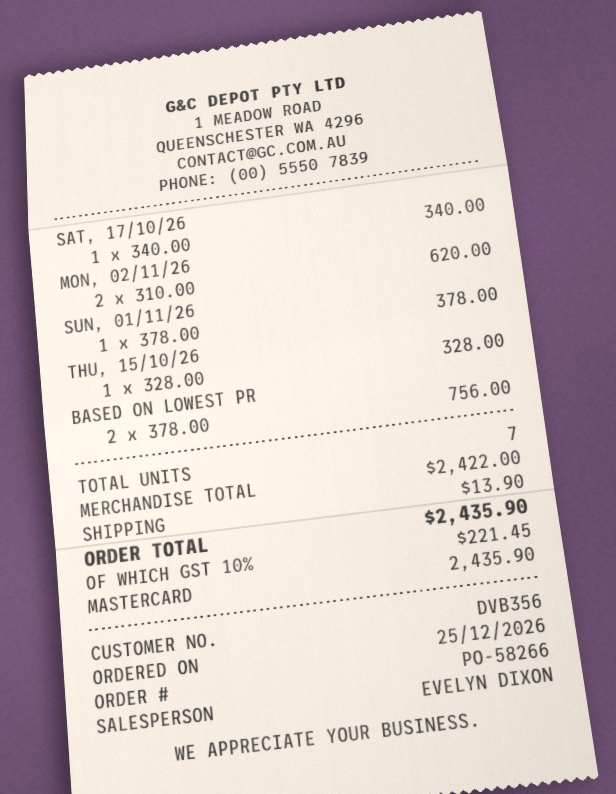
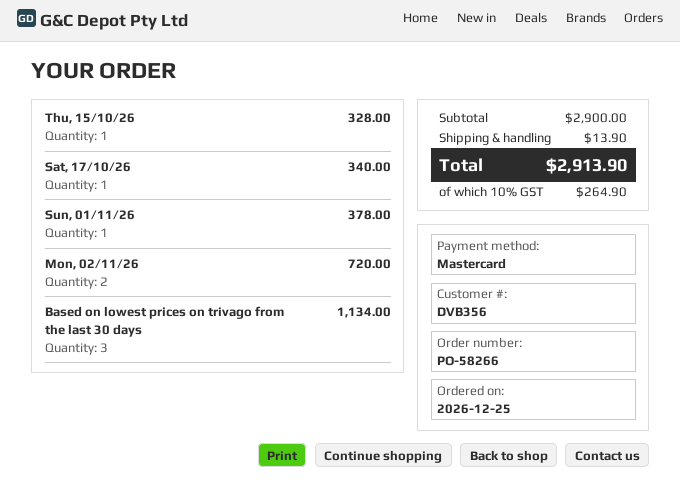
MON, 02/11/26: 2 for 620.00 -> 2 for 720.00
BASED ON LOWEST PR: 2 for 756.00 -> 3 for 1134.00
subtotal: 2422.00 -> 2900.00
tax: 10% = 221.45 -> 10% = 264.90
total: 2435.90 -> 2913.90

